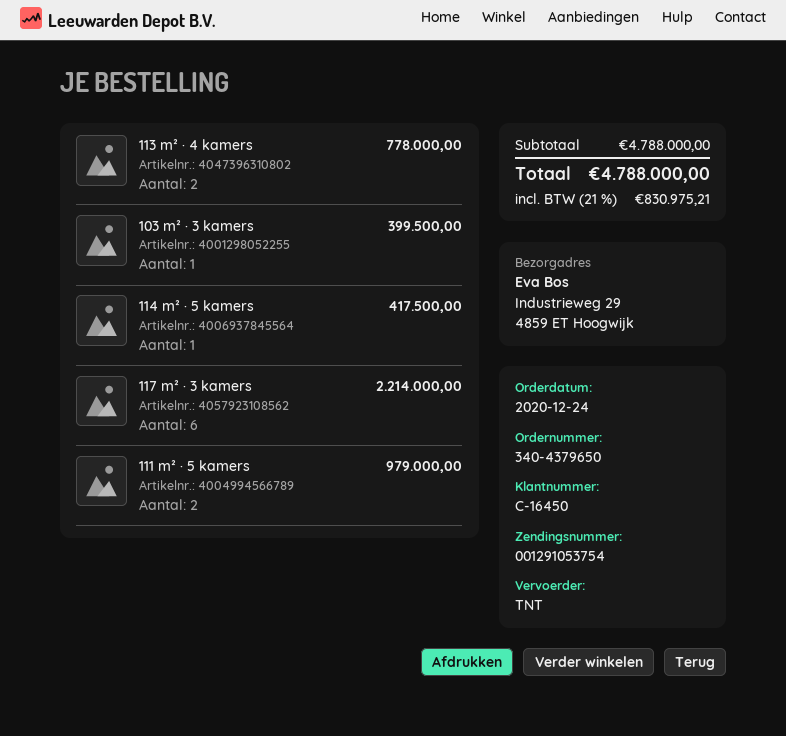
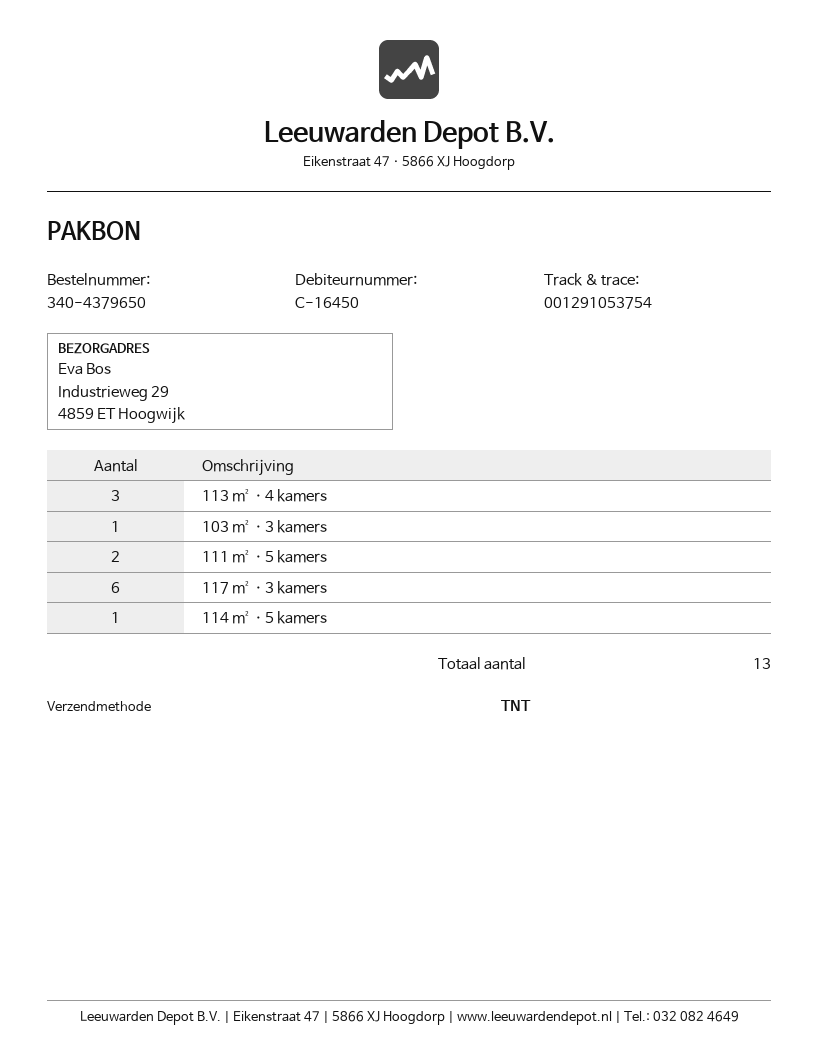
113 m² · 4 kamers: 2 -> 3

